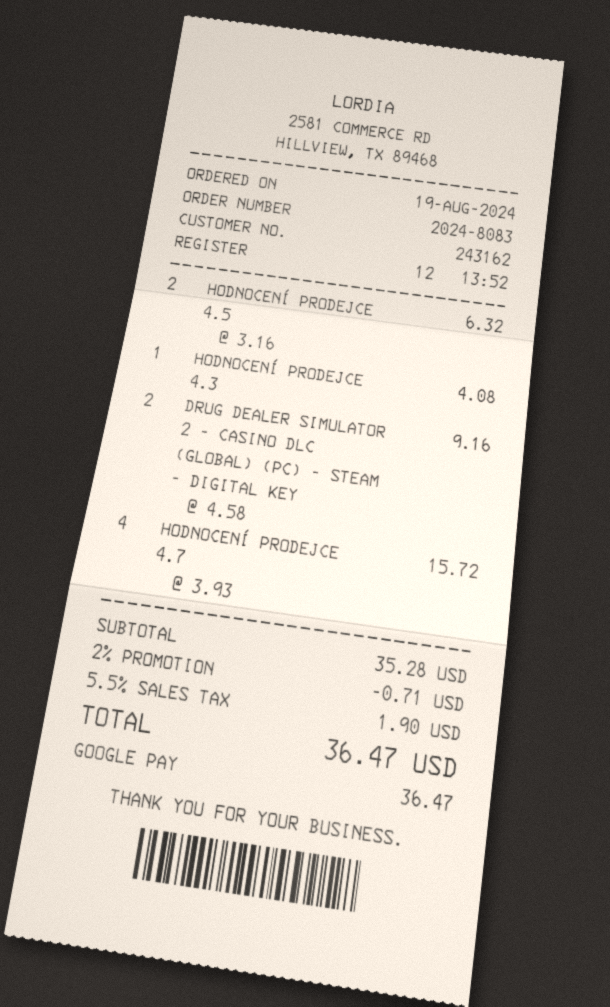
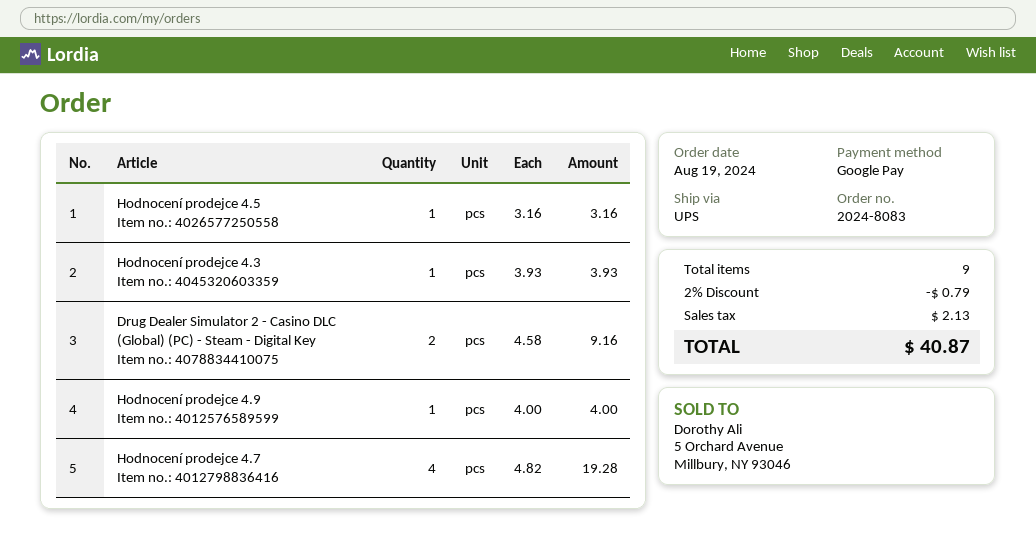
HODNOCENÍ PRODEJCE 4.5: 2 x 3.16 = 6.32 -> 1 x 3.16 = 3.16
HODNOCENÍ PRODEJCE 4.3: 1 x 4.08 = 4.08 -> 1 x 3.93 = 3.93
HODNOCENÍ PRODEJCE 4.7: 4 x 3.93 = 15.72 -> 4 x 4.82 = 19.28
Hodnocení prodejce 4.9: none -> 1 x 4.00 = 4.00
discount: 2% = 0.71 -> 2% = 0.79
tax: 1.90 -> 2.13
total: 36.47 -> 40.87

